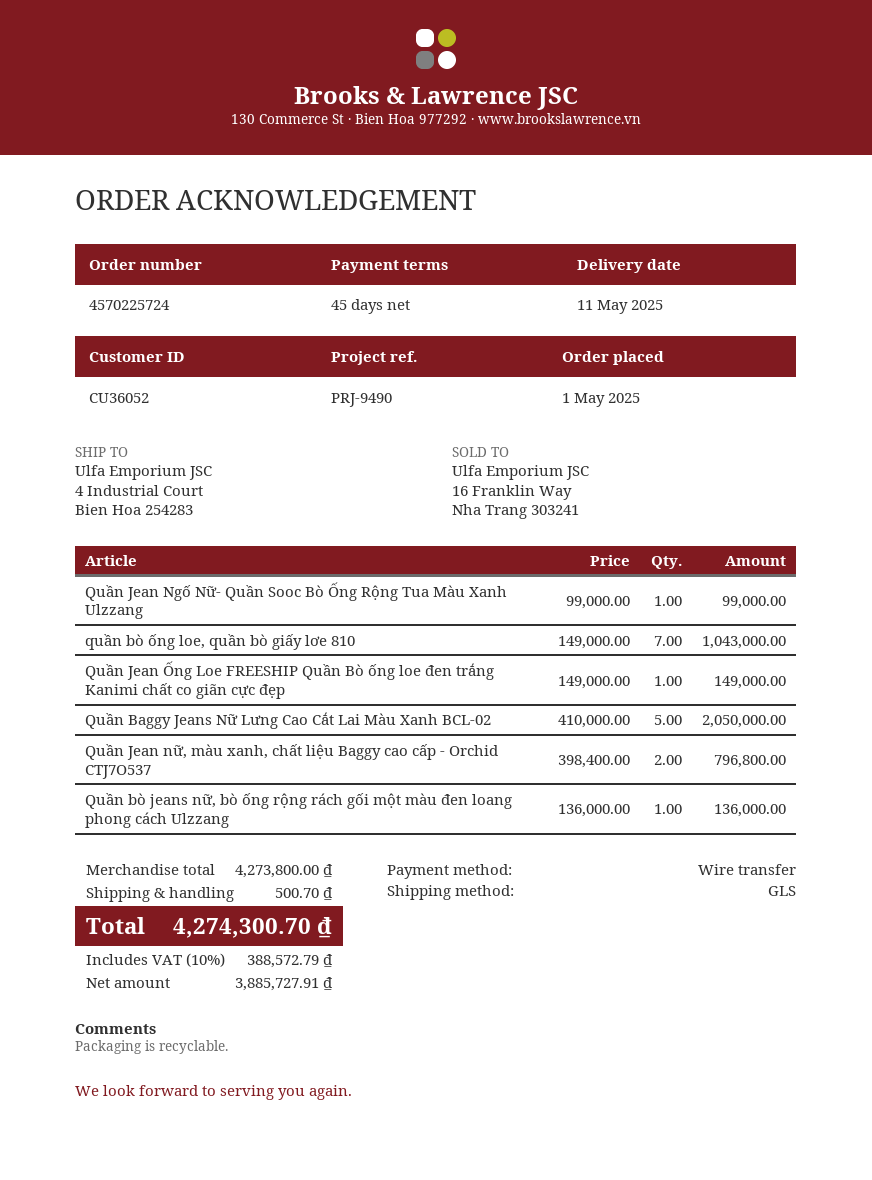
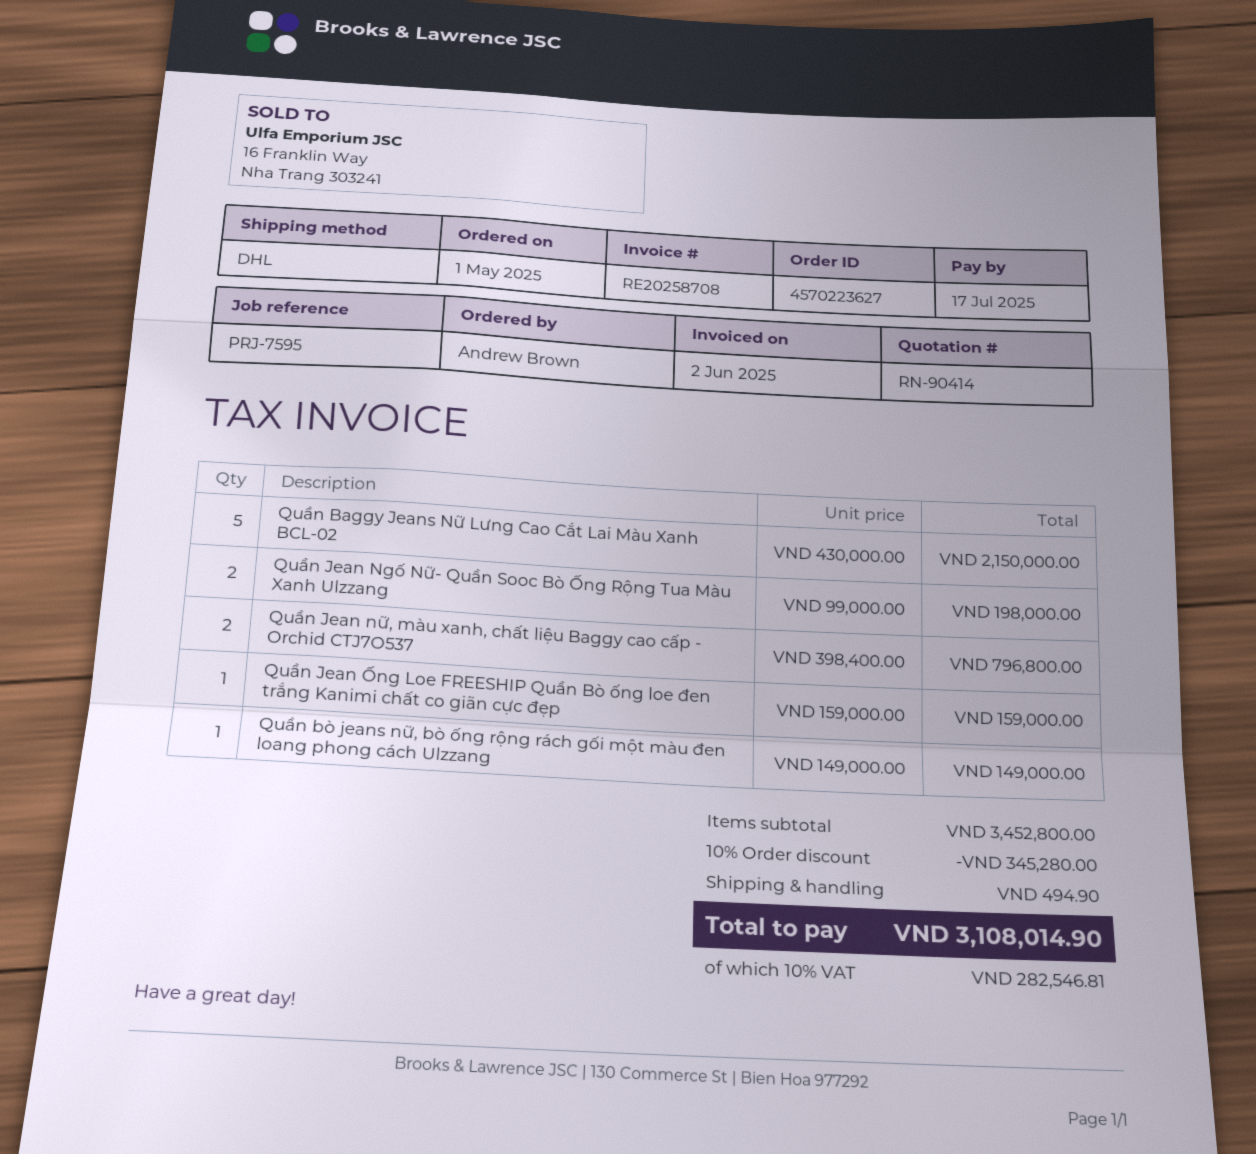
order number: 4570225724 -> 4570223627
reference: PRJ-9490 -> PRJ-7595
shipping method: GLS -> DHL
Quần Jean Ngố Nữ- Quần Sooc Bò Ống Rộng Tua Màu Xanh Ulzzang: 1 x 99000.00 = 99000.00 -> 2 x 99000.00 = 198000.00
quần bò ống loe, quần bò giấy lơe 810: 7 x 149000.00 = 1043000.00 -> none
Quần Jean Ống Loe FREESHIP Quần Bò ống loe đen trắng Kanimi chất co giãn cực đẹp: 1 x 149000.00 = 149000.00 -> 1 x 159000.00 = 159000.00
Quần Baggy Jeans Nữ Lưng Cao Cắt Lai Màu Xanh BCL-02: 5 x 410000.00 = 2050000.00 -> 5 x 430000.00 = 2150000.00
Quần bò jeans nữ, bò ống rộng rách gối một màu đen loang phong cách Ulzzang: 1 x 136000.00 = 136000.00 -> 1 x 149000.00 = 149000.00
subtotal: 4273800.00 -> 3452800.00
discount: none -> 10% = 345280.00
shipping: 500.70 -> 494.90
tax: 10% = 388572.79 -> 10% = 282546.81
total: 4274300.70 -> 3108014.90

